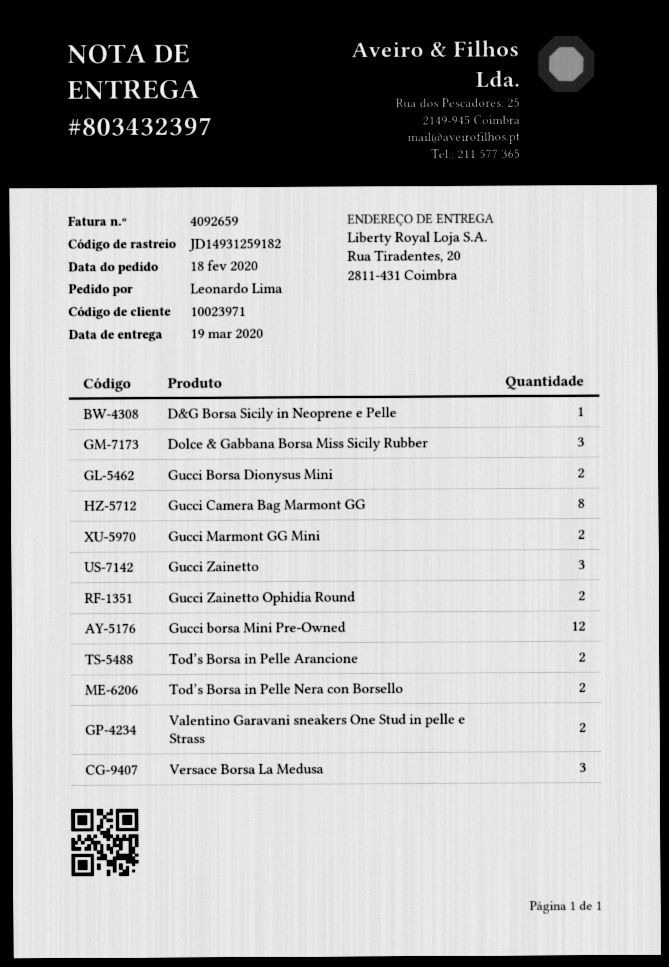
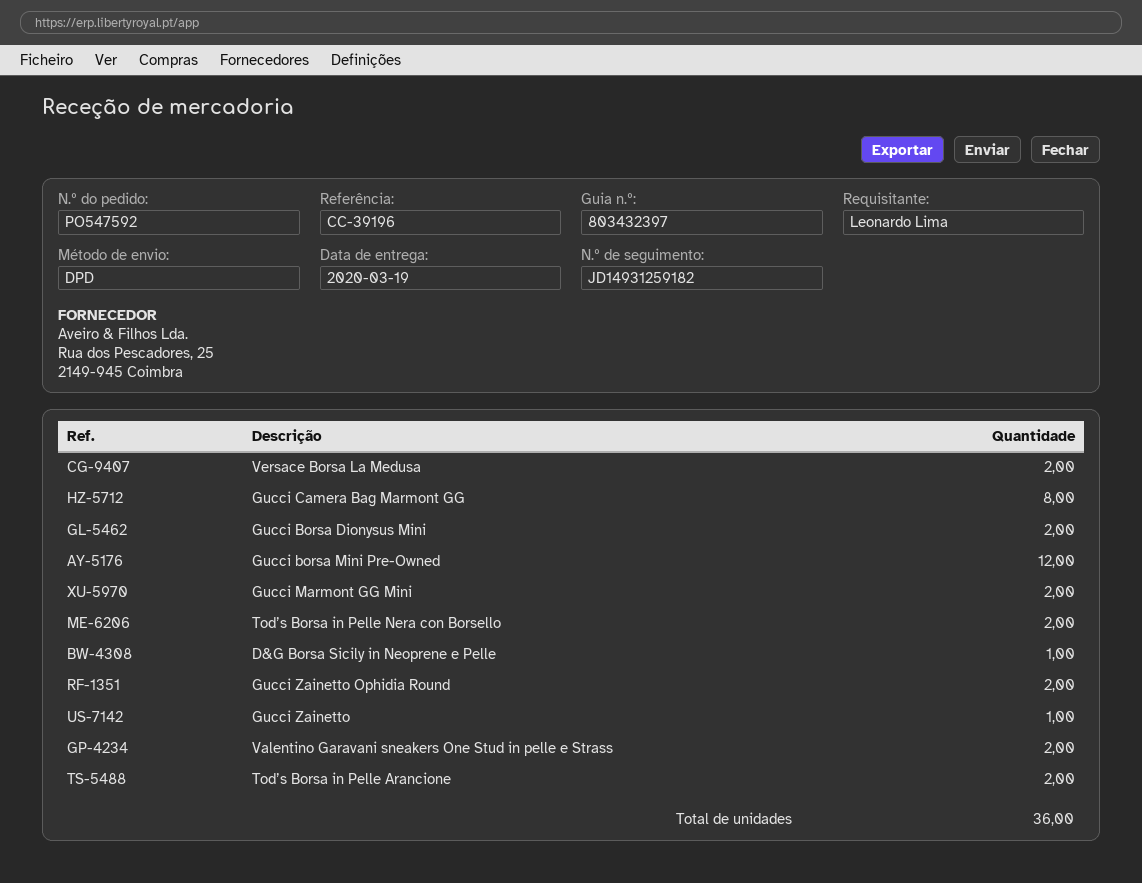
Dolce & Gabbana Borsa Miss Sicily Rubber: 3 -> none
Gucci Zainetto: 3 -> 1
Versace Borsa La Medusa: 3 -> 2

